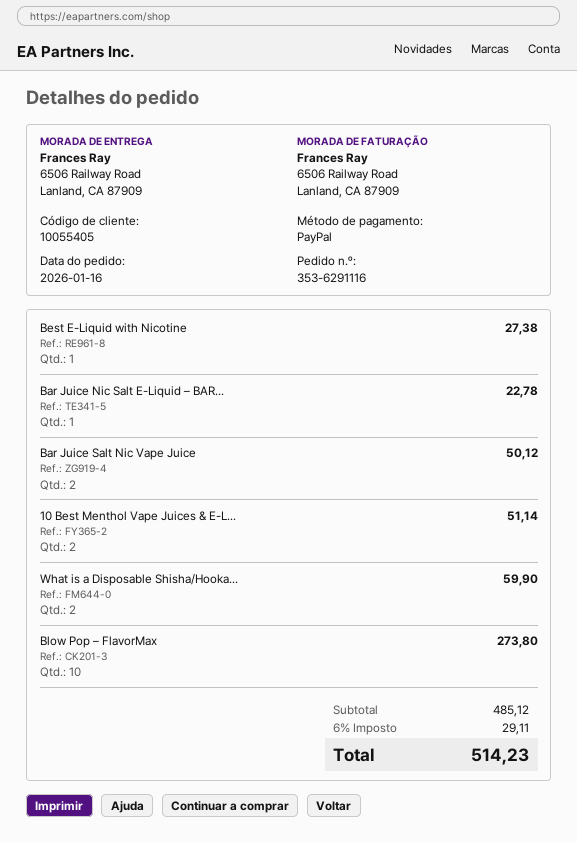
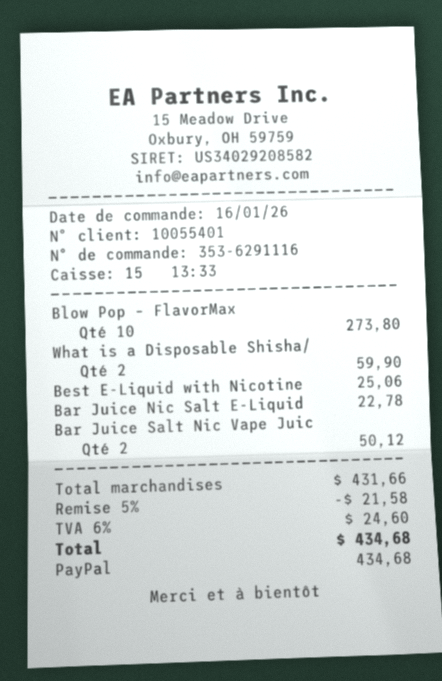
customer number: 10055405 -> 10055401
Best E-Liquid with Nicotine: 1 for 27.38 -> 1 for 25.06
10 Best Menthol Vape Juices & E-L...: 2 for 51.14 -> none
subtotal: 485.12 -> 431.66
discount: none -> 5% = 21.58
tax: 6% = 29.11 -> 6% = 24.60
total: 514.23 -> 434.68

